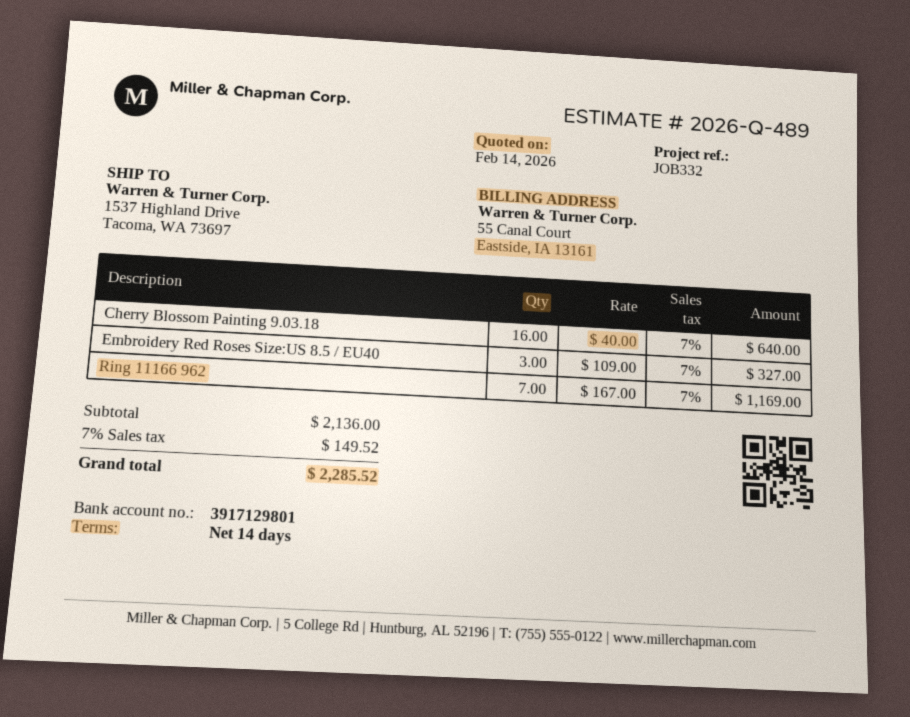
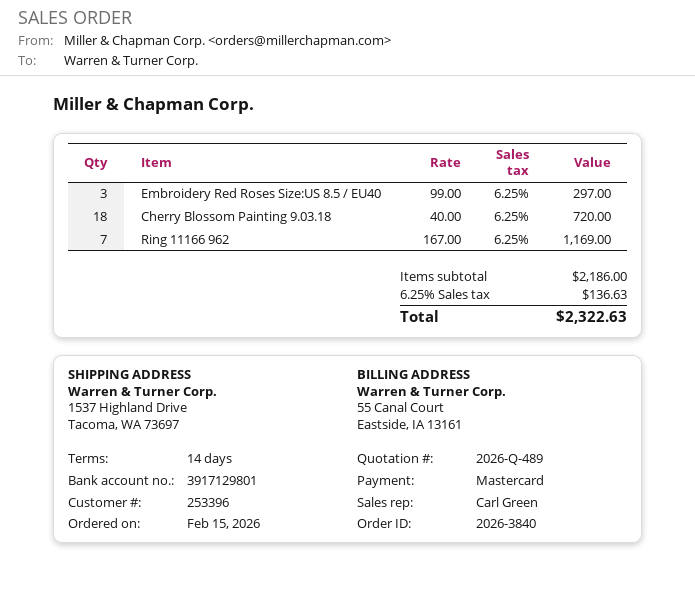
Cherry Blossom Painting 9.03.18: 16 x 40.00 = 640.00 -> 18 x 40.00 = 720.00
Embroidery Red Roses Size:US 8.5 / EU40: 3 x 109.00 = 327.00 -> 3 x 99.00 = 297.00
subtotal: 2136.00 -> 2186.00
tax: 7% = 149.52 -> 6.25% = 136.63
total: 2285.52 -> 2322.63

